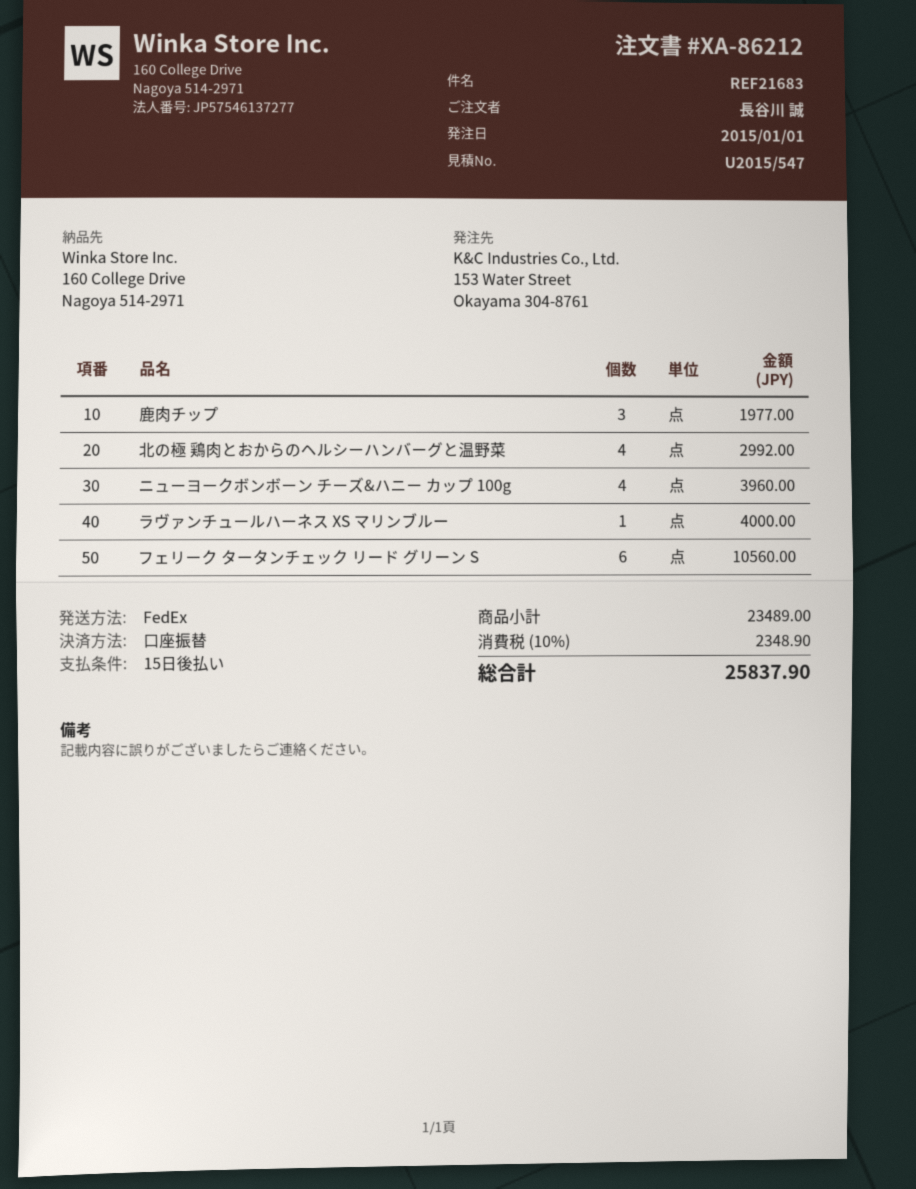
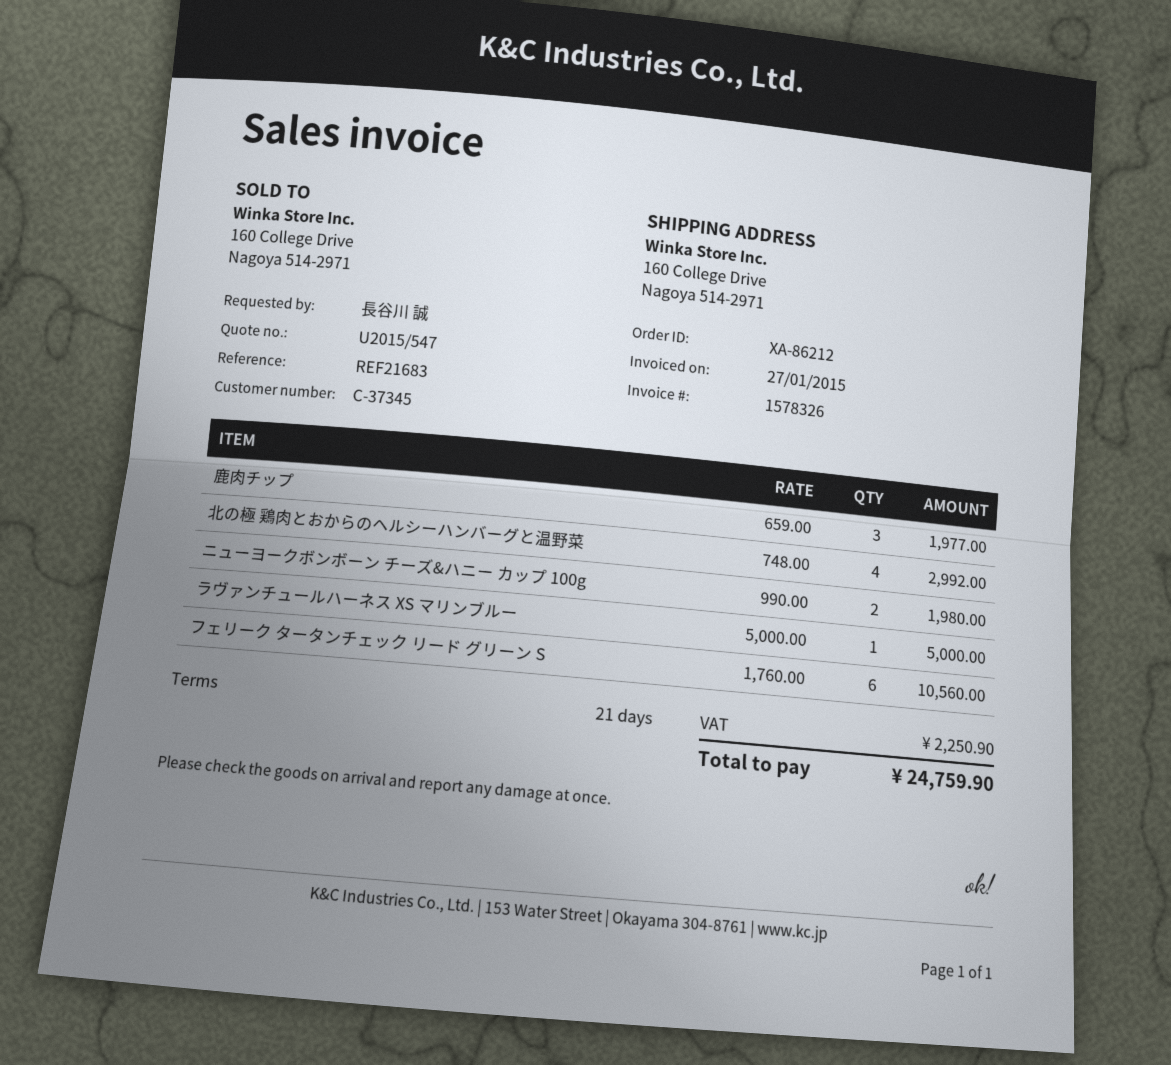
payment terms: 15 days -> 21 days
ニューヨークボンボーン チーズ&ハニー カップ 100g: 4 for 3960.00 -> 2 for 1980.00
ラヴァンチュールハーネス XS マリンブルー: 1 for 4000.00 -> 1 for 5000.00
tax: 2348.90 -> 2250.90
total: 25837.90 -> 24759.90

